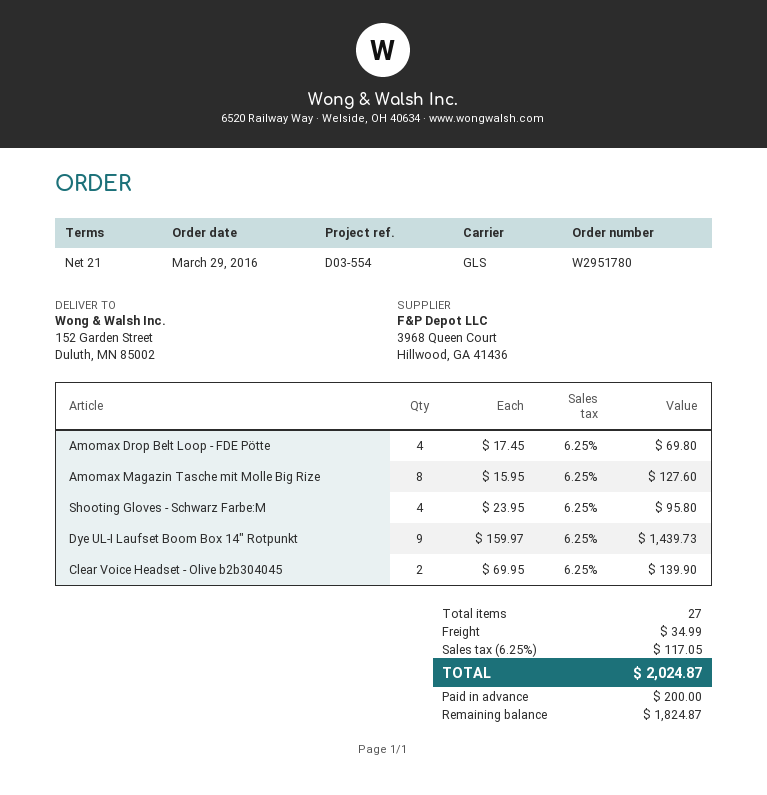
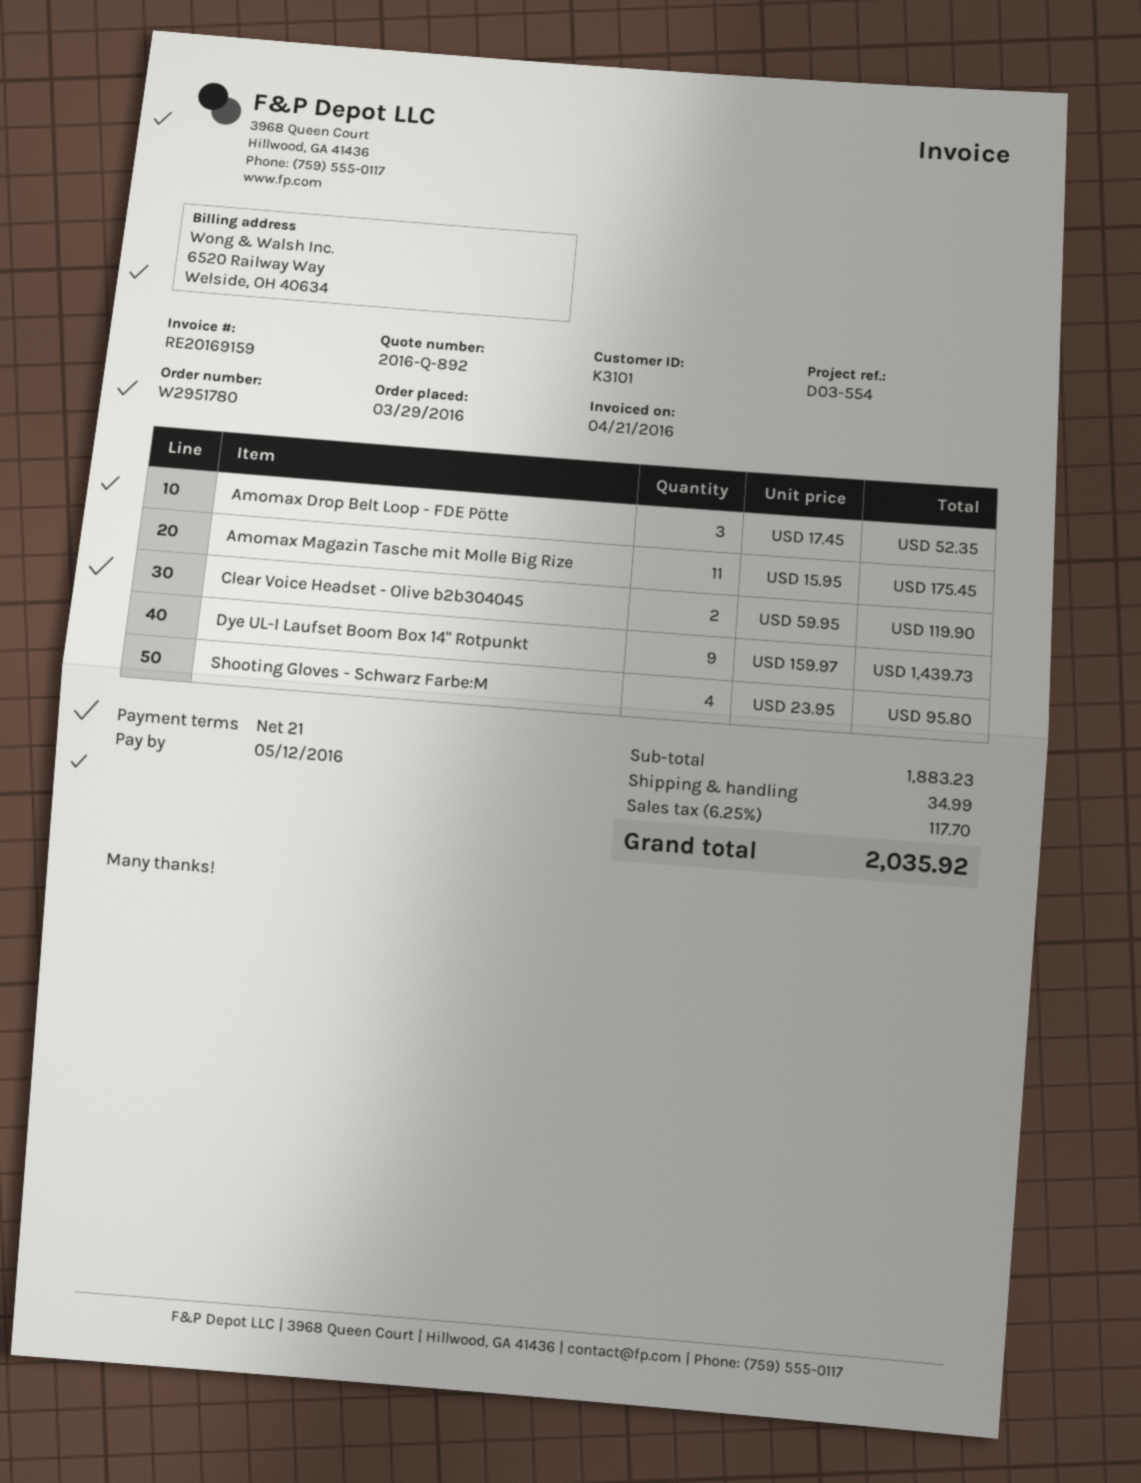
Amomax Drop Belt Loop - FDE Pötte: 4 x 17.45 = 69.80 -> 3 x 17.45 = 52.35
Amomax Magazin Tasche mit Molle Big Rize: 8 x 15.95 = 127.60 -> 11 x 15.95 = 175.45
Clear Voice Headset - Olive b2b304045: 2 x 69.95 = 139.90 -> 2 x 59.95 = 119.90
tax: 6.25% = 117.05 -> 6.25% = 117.70
total: 2024.87 -> 2035.92

